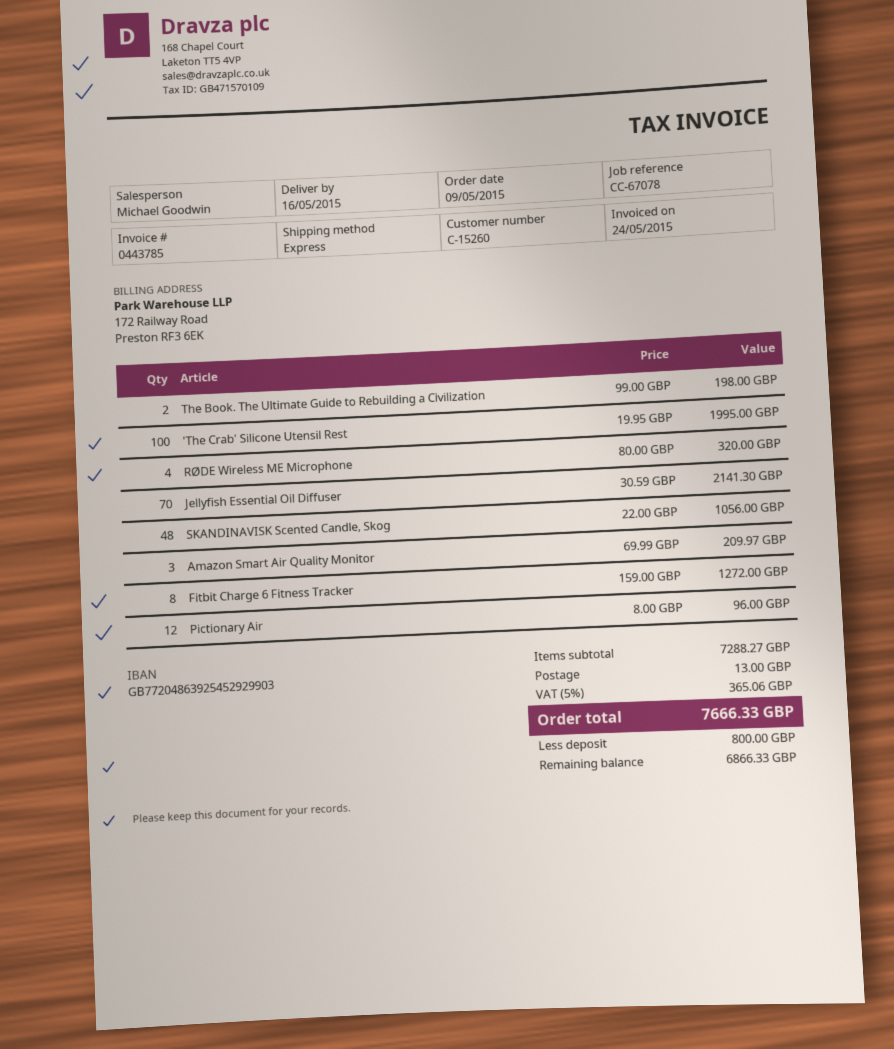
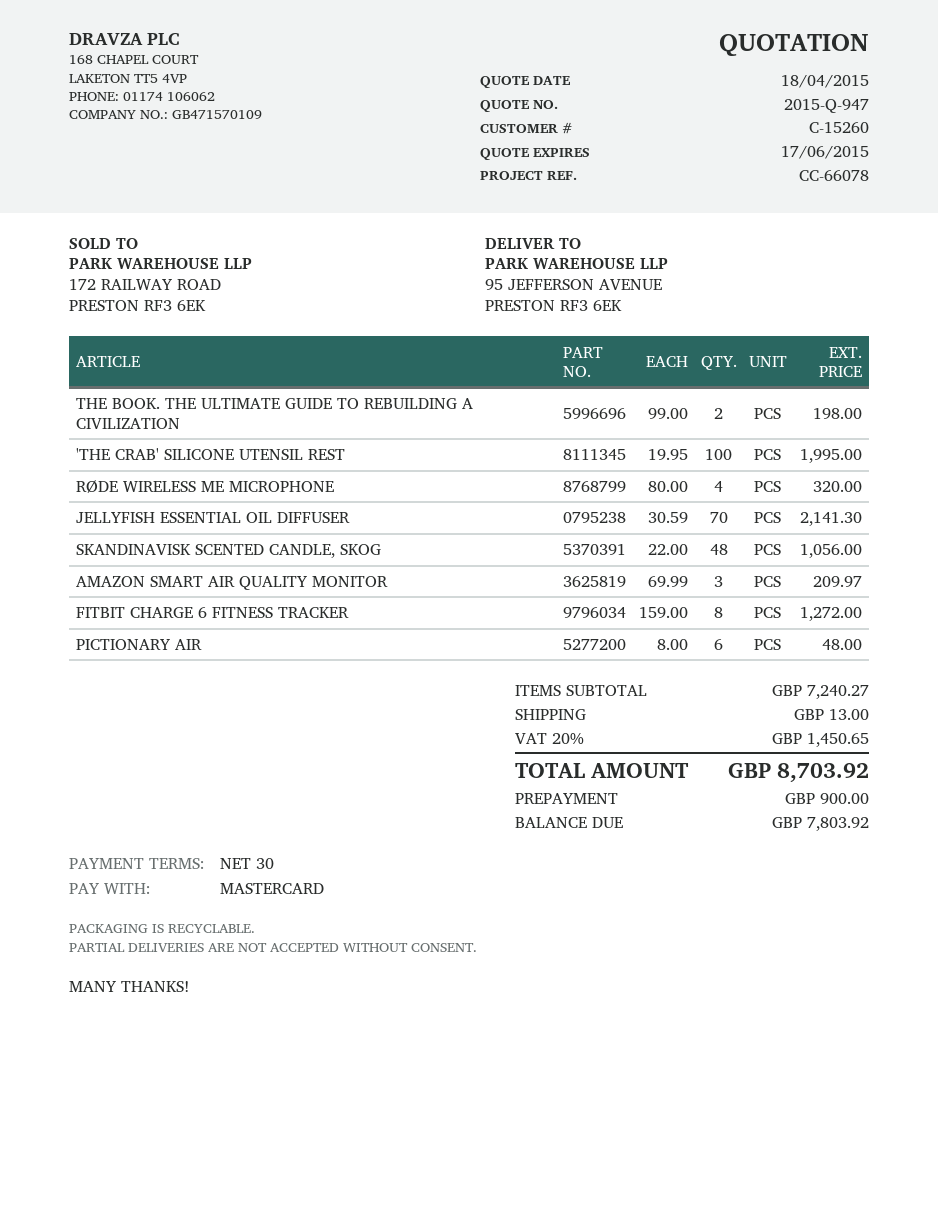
reference: CC-67078 -> CC-66078
Pictionary Air: 12 x 8.00 = 96.00 -> 6 x 8.00 = 48.00
subtotal: 7288.27 -> 7240.27
tax: 5% = 365.06 -> 20% = 1450.65
total: 7666.33 -> 8703.92
deposit: 800.00 -> 900.00
balance: 6866.33 -> 7803.92

